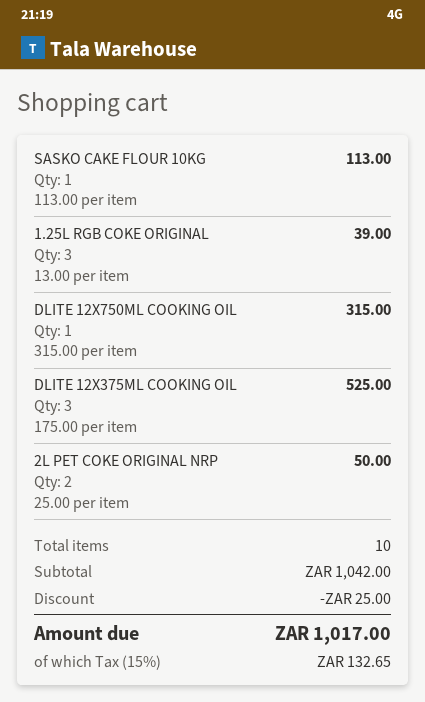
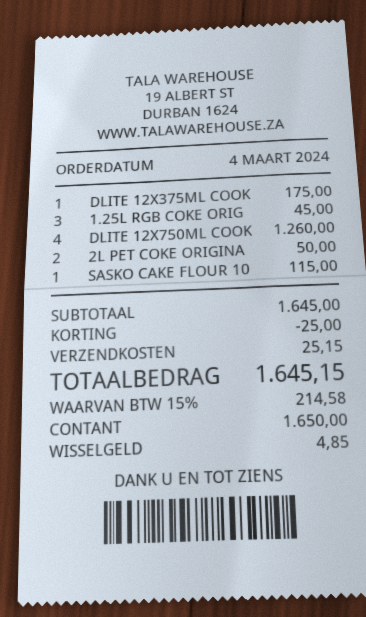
SASKO CAKE FLOUR 10KG: 1 for 113.00 -> 1 for 115.00
1.25L RGB COKE ORIGINAL: 3 for 39.00 -> 3 for 45.00
DLITE 12X750ML COOKING OIL: 1 for 315.00 -> 4 for 1260.00
DLITE 12X375ML COOKING OIL: 3 for 525.00 -> 1 for 175.00
subtotal: 1042.00 -> 1645.00
shipping: none -> 25.15
tax: 15% = 132.65 -> 15% = 214.58
total: 1017.00 -> 1645.15

